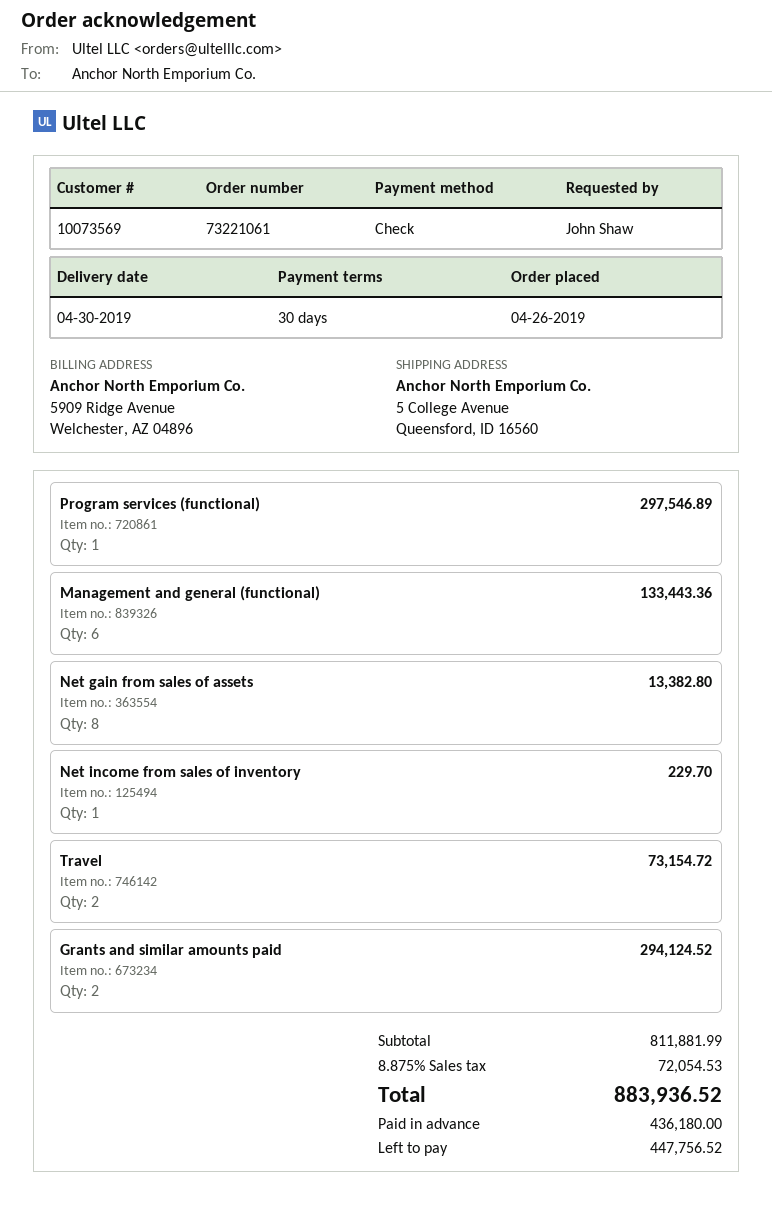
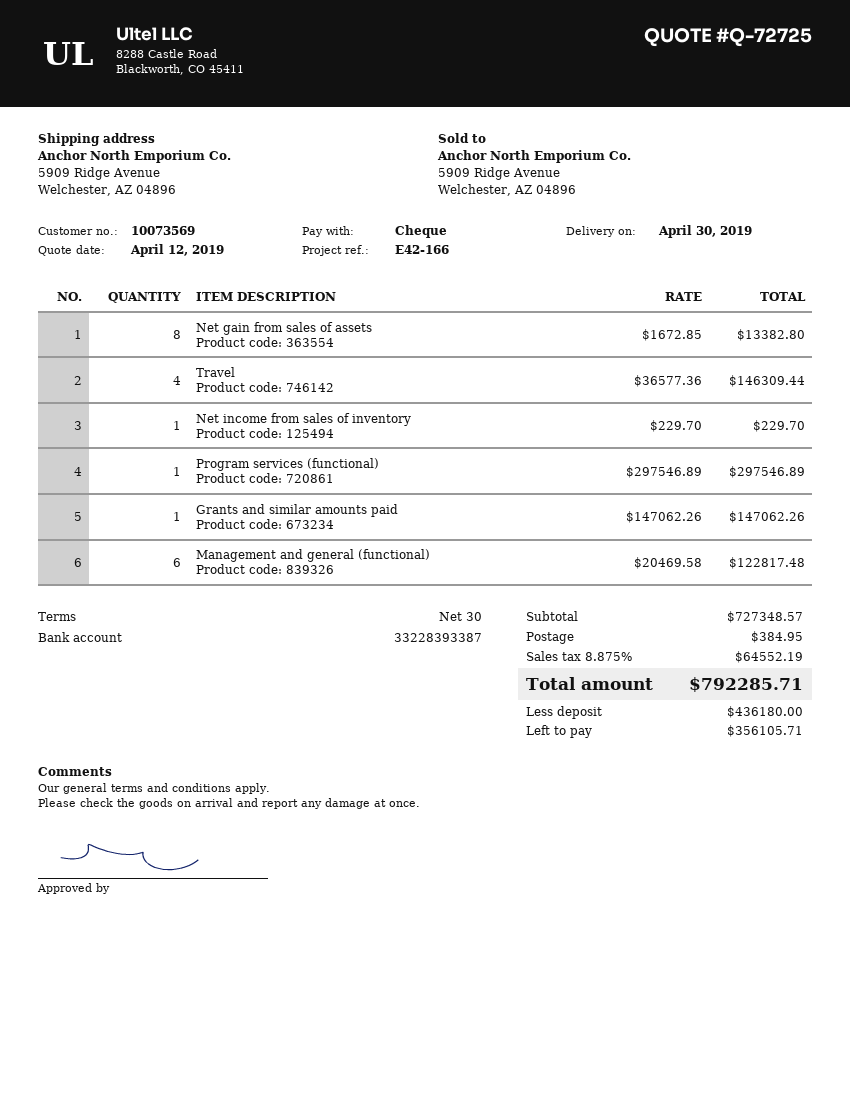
ship to: 5 College Avenue, Queensford, ID 16560 -> 5909 Ridge Avenue, Welchester, AZ 04896
Management and general (functional): 6 for 133443.36 -> 6 for 122817.48
Travel: 2 for 73154.72 -> 4 for 146309.44
Grants and similar amounts paid: 2 for 294124.52 -> 1 for 147062.26
subtotal: 811881.99 -> 727348.57
shipping: none -> 384.95
tax: 8.875% = 72054.53 -> 8.875% = 64552.19
total: 883936.52 -> 792285.71
balance: 447756.52 -> 356105.71

